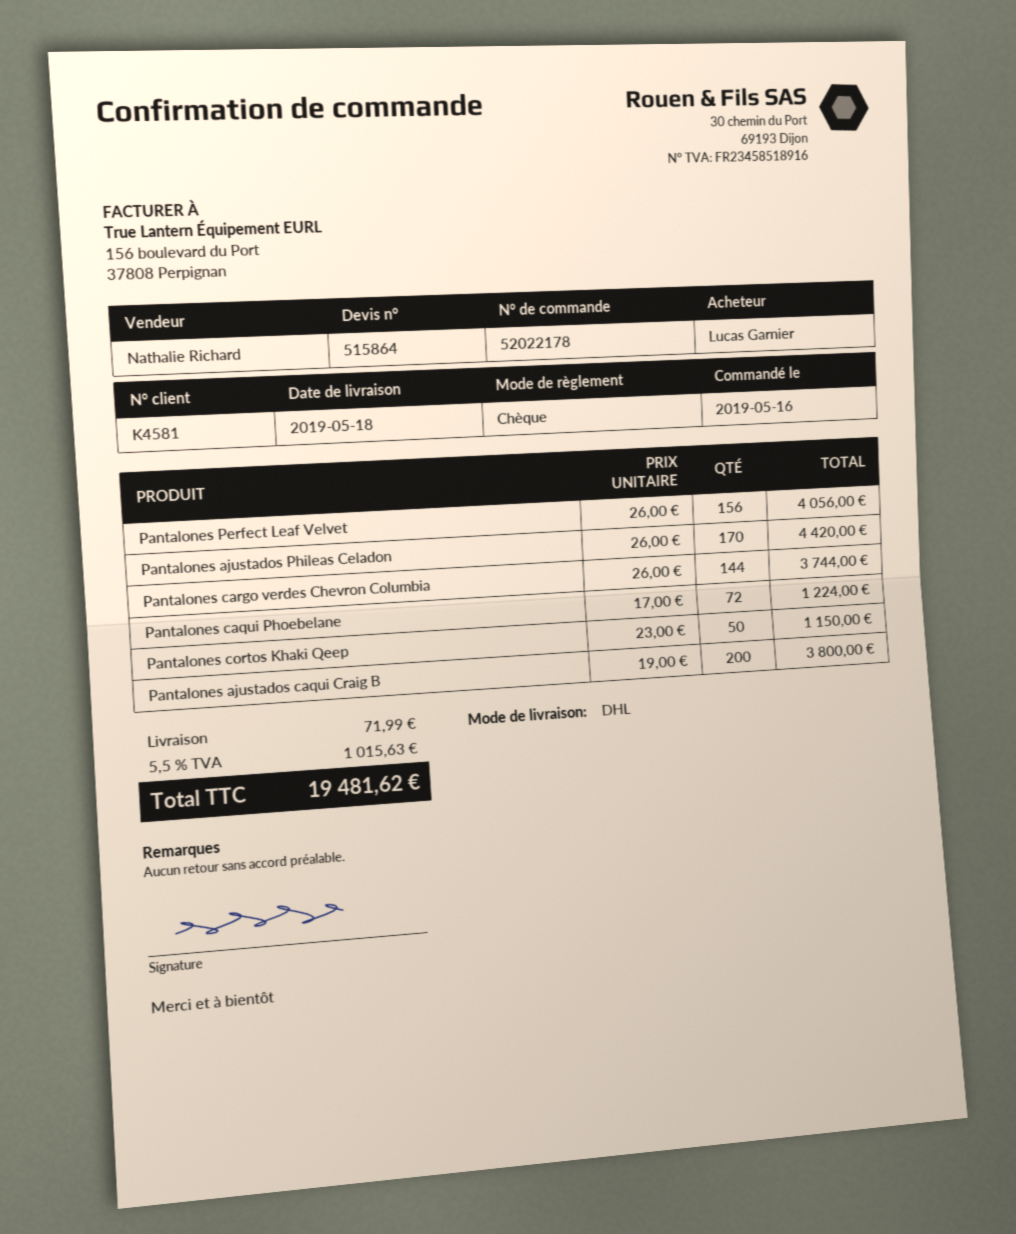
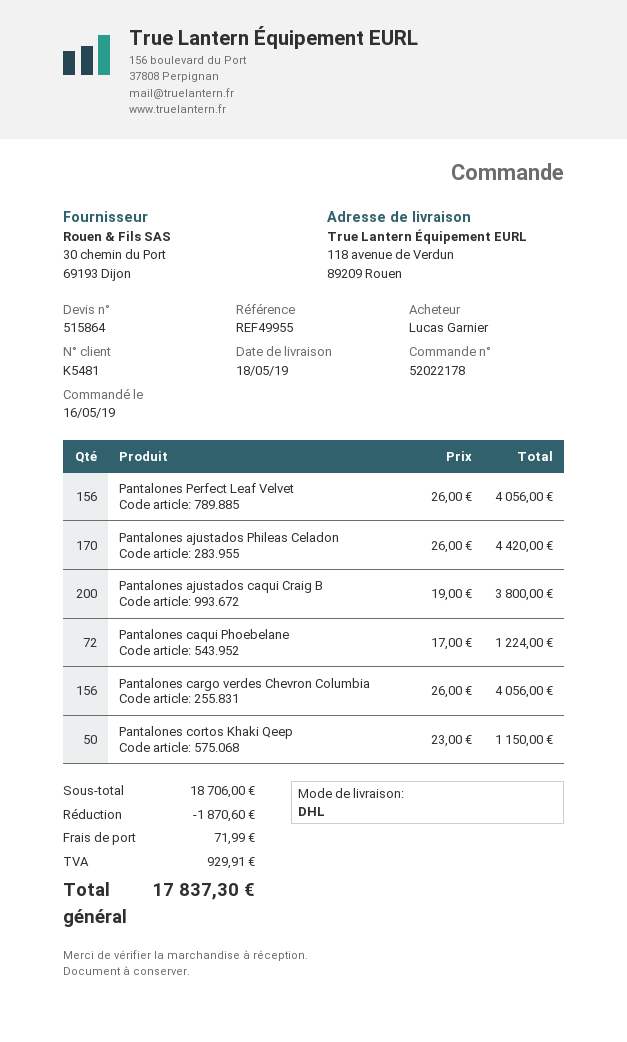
customer number: K4581 -> K5481
Pantalones cargo verdes Chevron Columbia: 144 x 26.00 = 3744.00 -> 156 x 26.00 = 4056.00
discount: none -> 1870.60
tax: 1015.63 -> 929.91
total: 19481.62 -> 17837.30

